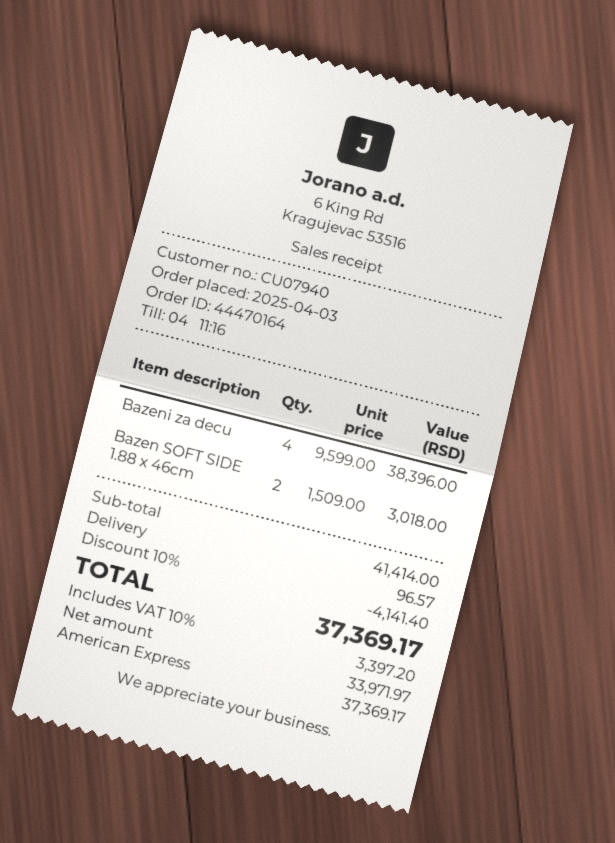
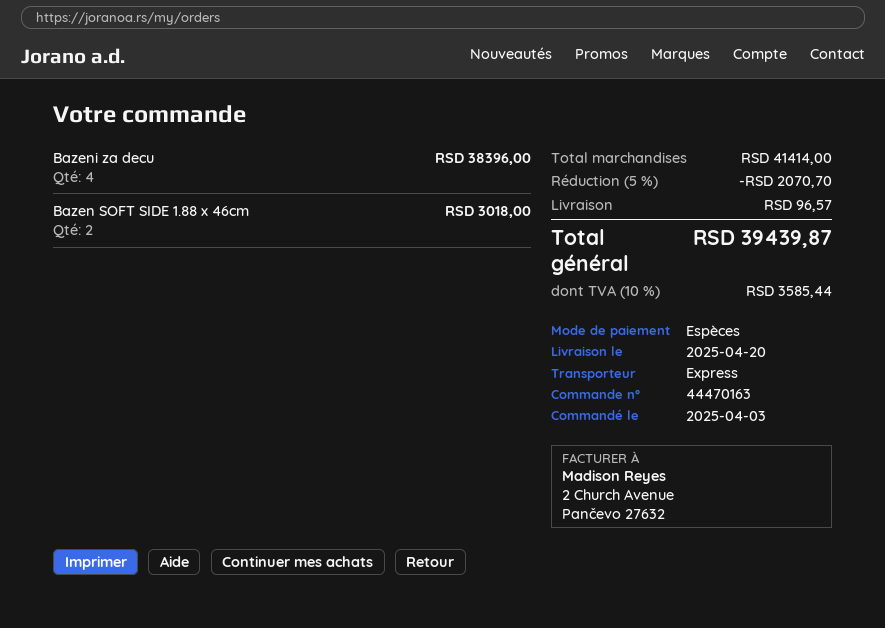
order number: 44470164 -> 44470163
payment method: American Express -> cash
discount: 10% = 4141.40 -> 5% = 2070.70
tax: 10% = 3397.20 -> 10% = 3585.44
total: 37369.17 -> 39439.87

